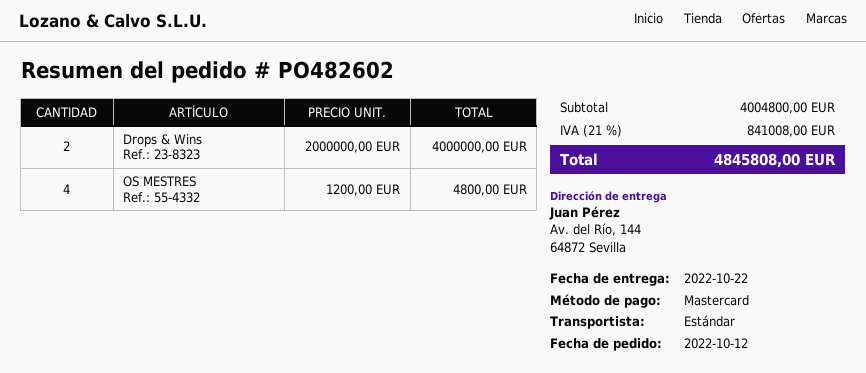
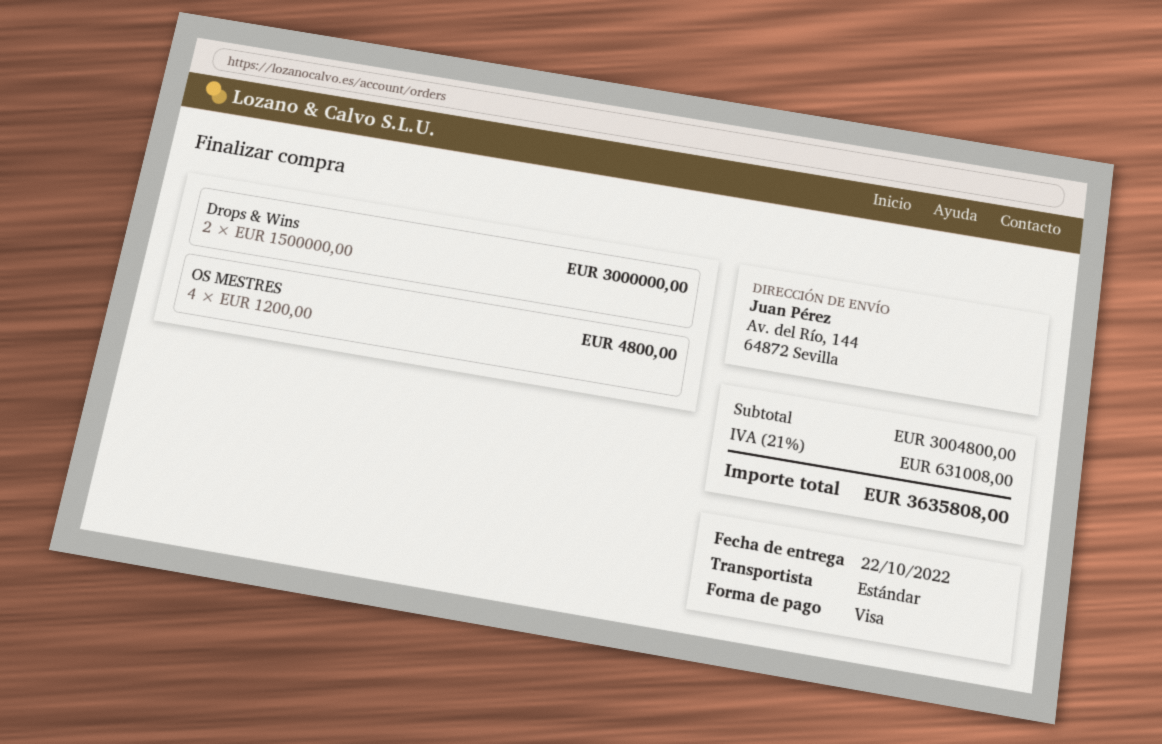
payment method: Mastercard -> Visa
Drops & Wins: 2 x 2000000.00 = 4000000.00 -> 2 x 1500000.00 = 3000000.00
subtotal: 4004800.00 -> 3004800.00
tax: 21% = 841008.00 -> 21% = 631008.00
total: 4845808.00 -> 3635808.00

